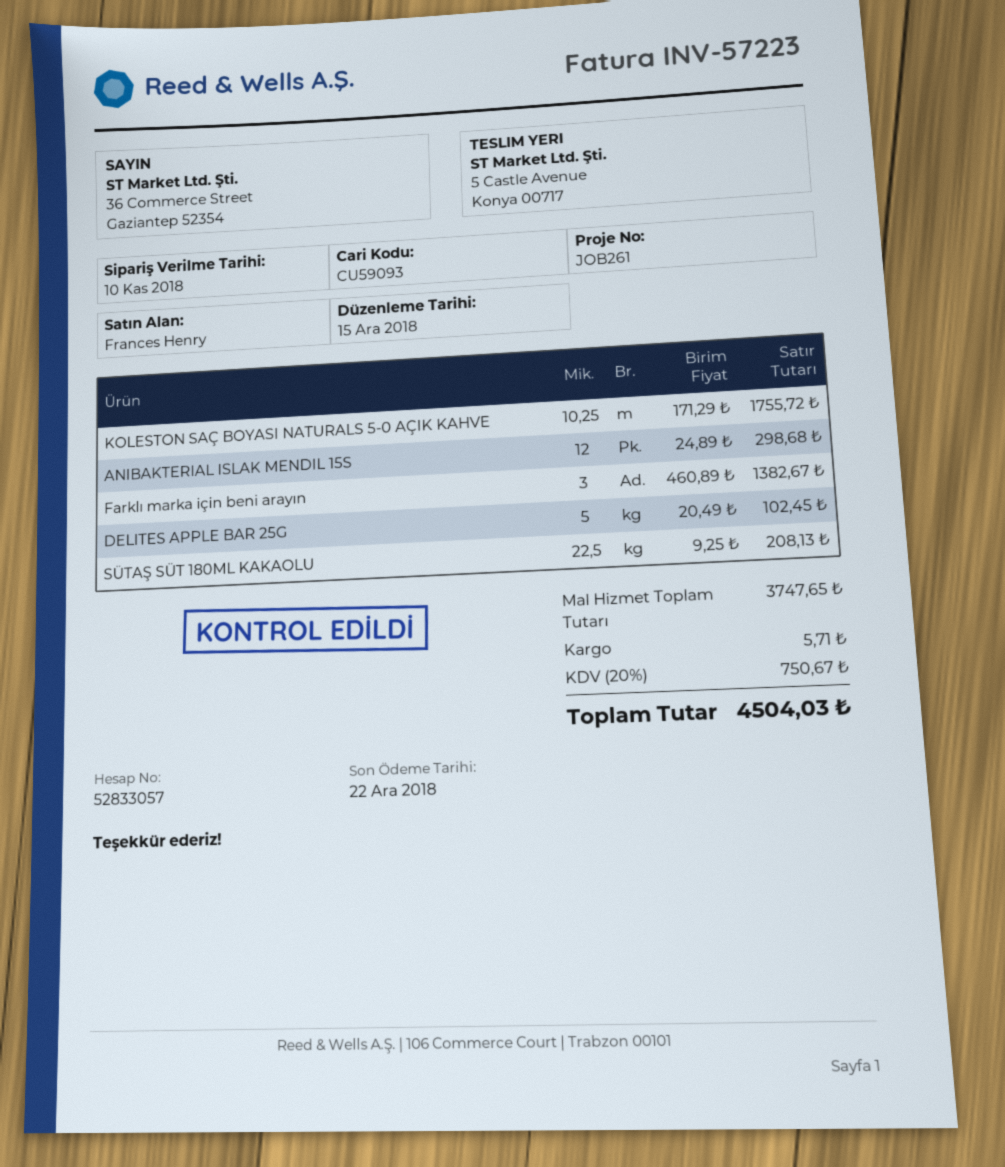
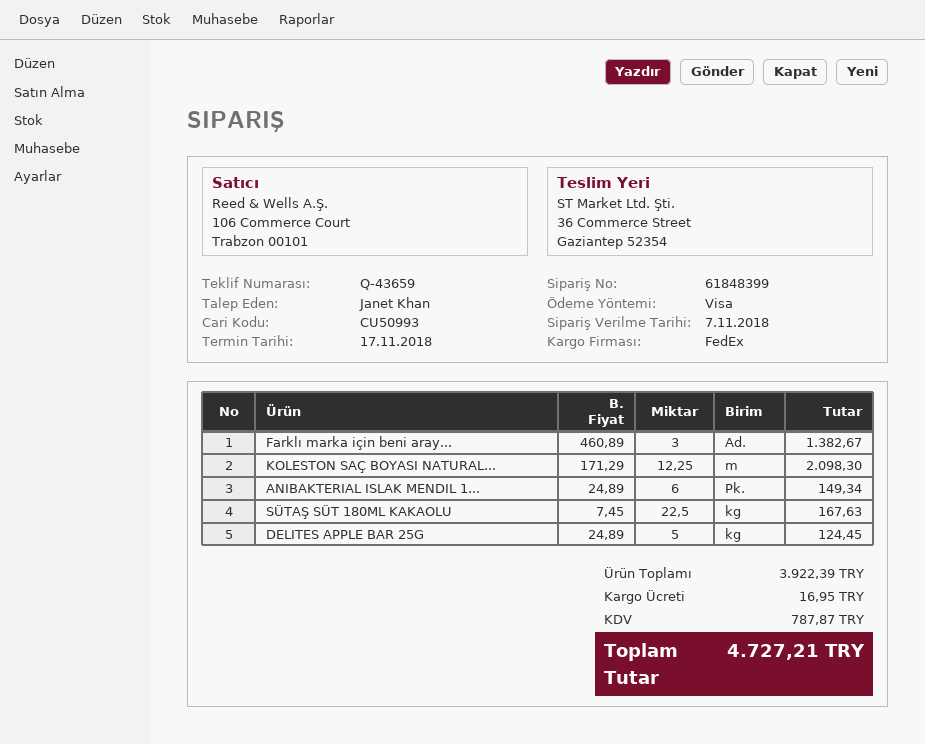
order date: 2018-11-10 -> 2018-11-07
customer number: CU59093 -> CU50993
ordered by: Frances Henry -> Janet Khan
ship to: 5 Castle Avenue, Konya 00717 -> 36 Commerce Street, Gaziantep 52354
KOLESTON SAÇ BOYASI NATURALS 5-0 AÇIK KAHVE: 10.25 x 171.29 = 1755.72 -> 12.25 x 171.29 = 2098.30
ANIBAKTERIAL ISLAK MENDIL 15S: 12 x 24.89 = 298.68 -> 6 x 24.89 = 149.34
DELITES APPLE BAR 25G: 5 x 20.49 = 102.45 -> 5 x 24.89 = 124.45
SÜTAŞ SÜT 180ML KAKAOLU: 22.5 x 9.25 = 208.13 -> 22.5 x 7.45 = 167.63
subtotal: 3747.65 -> 3922.39
shipping: 5.71 -> 16.95
tax: 750.67 -> 787.87
total: 4504.03 -> 4727.21

